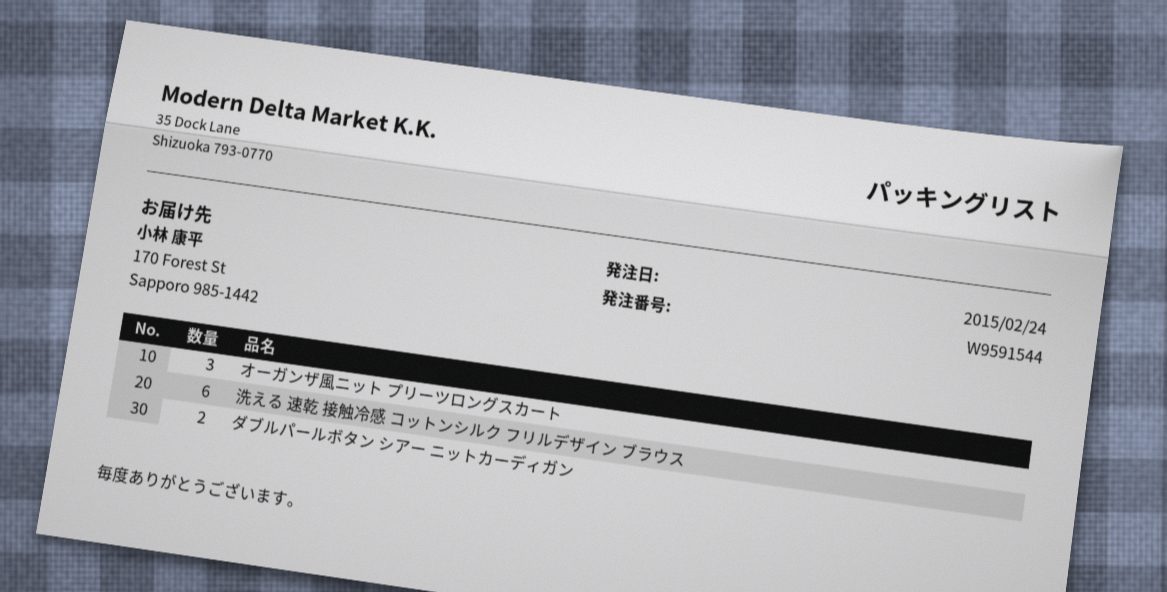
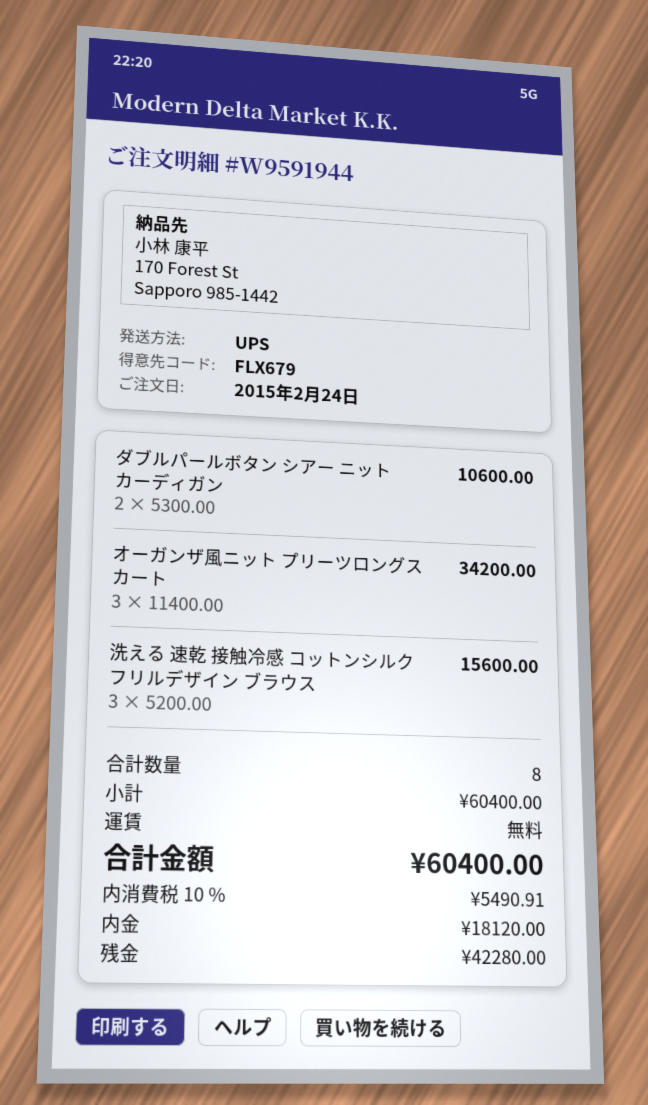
order number: W9591544 -> W9591944
洗える 速乾 接触冷感 コットンシルク フリルデザイン ブラウス: 6 -> 3

